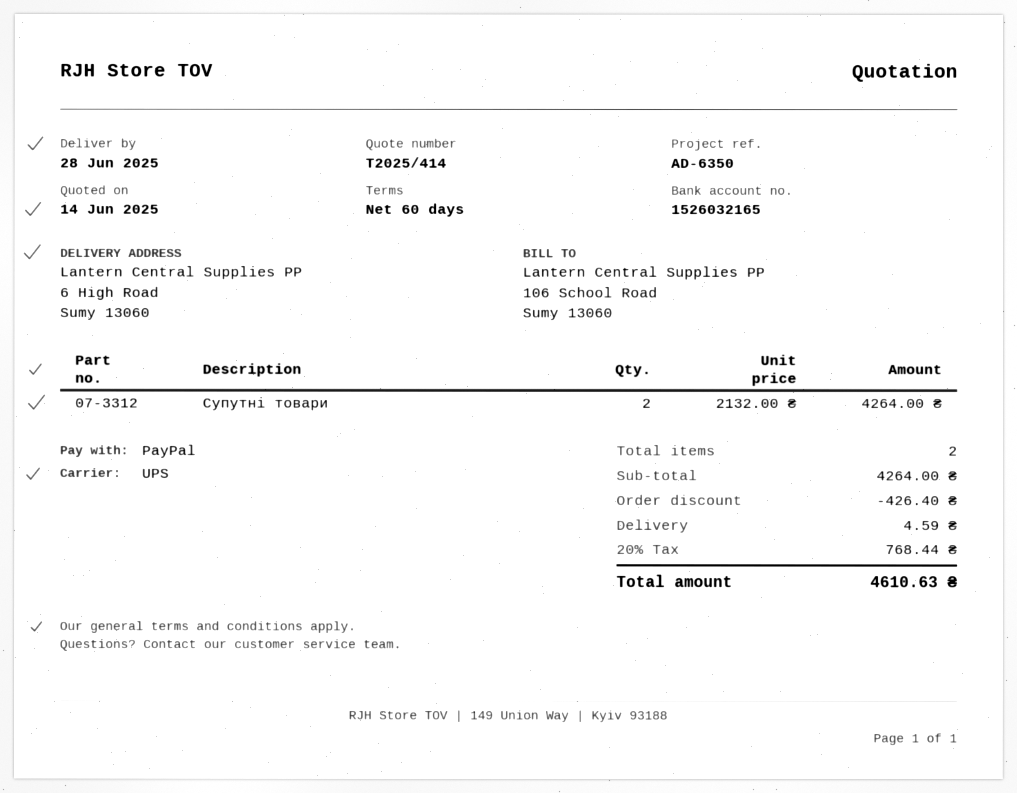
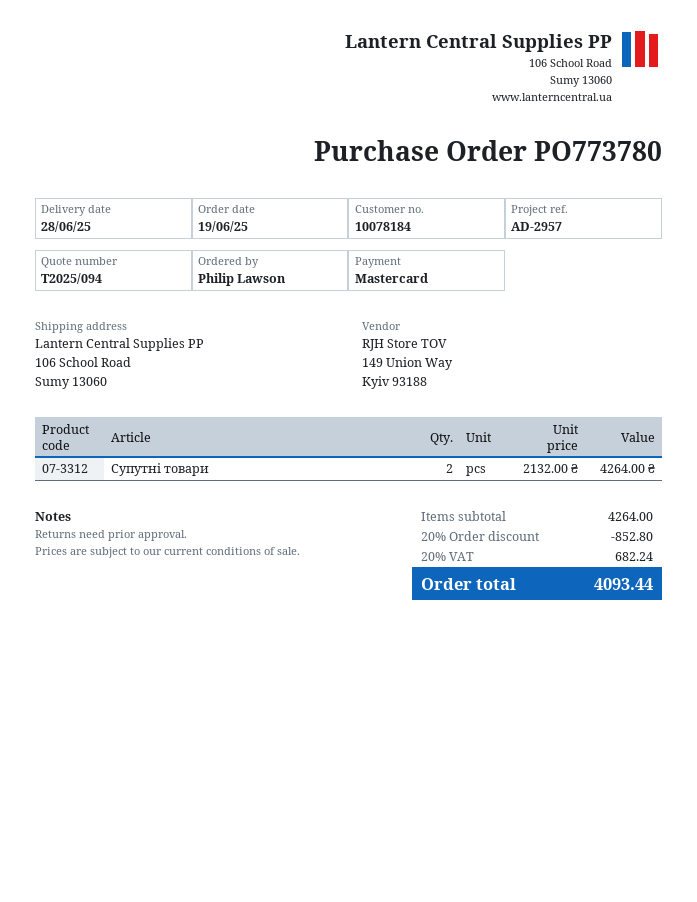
quote number: T2025/414 -> T2025/094
reference: AD-6350 -> AD-2957
payment method: PayPal -> Mastercard
ship to: 6 High Road, Sumy 13060 -> 106 School Road, Sumy 13060
discount: 426.40 -> 852.80
shipping: 4.59 -> none
tax: 20% = 768.44 -> 20% = 682.24
total: 4610.63 -> 4093.44

